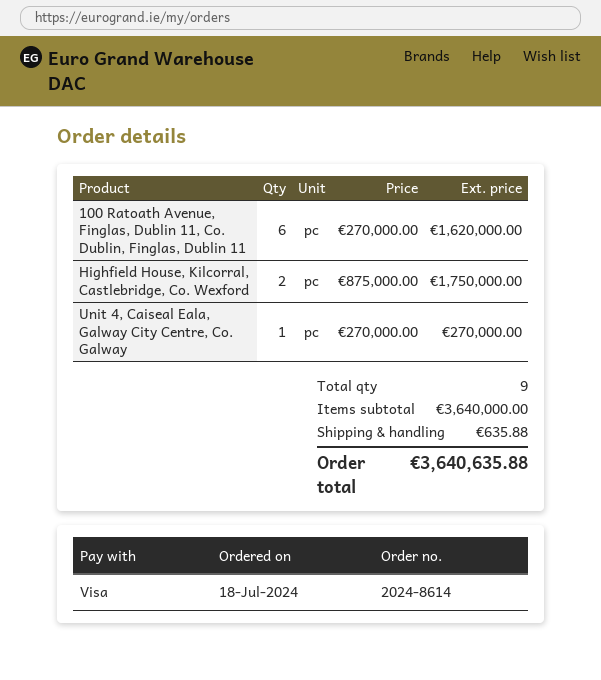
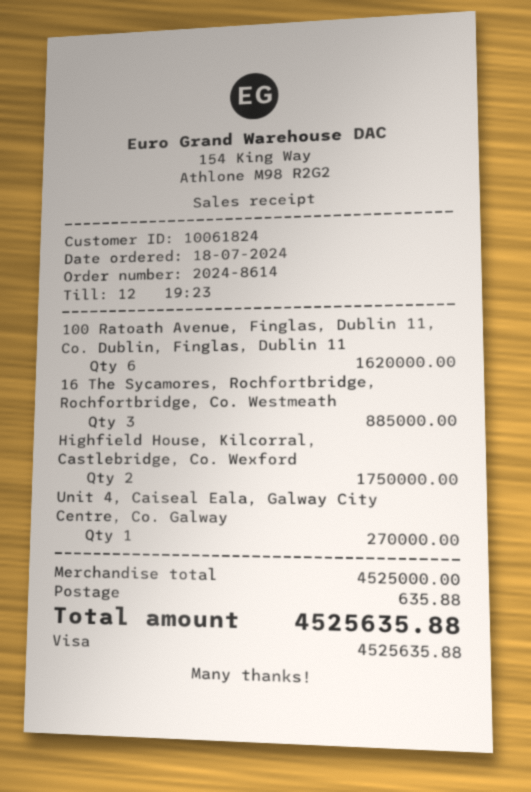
16 The Sycamores, Rochfortbridge, Rochfortbridge, Co. Westmeath: none -> 3 for 885000.00
subtotal: 3640000.00 -> 4525000.00
total: 3640635.88 -> 4525635.88

